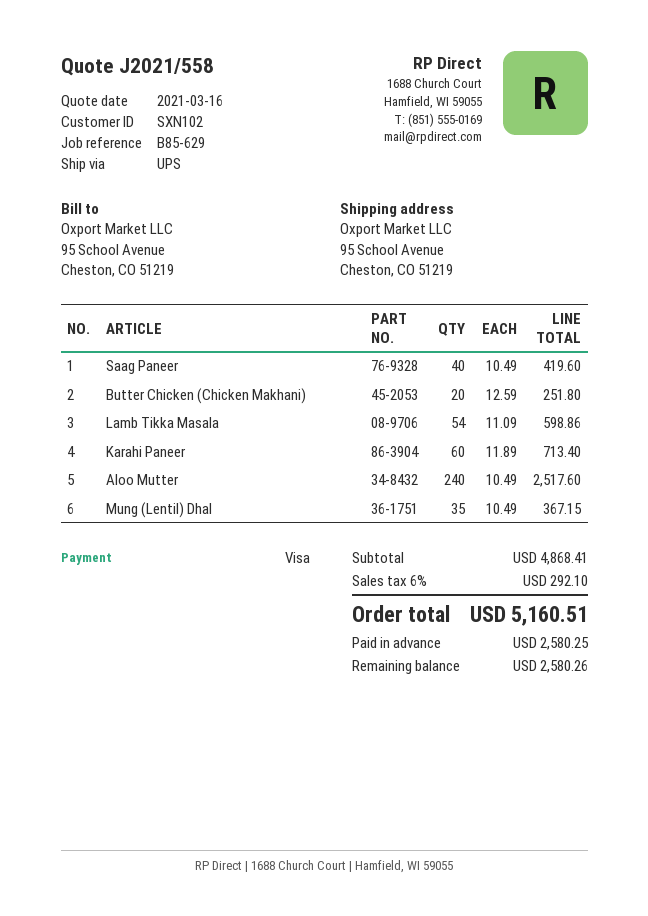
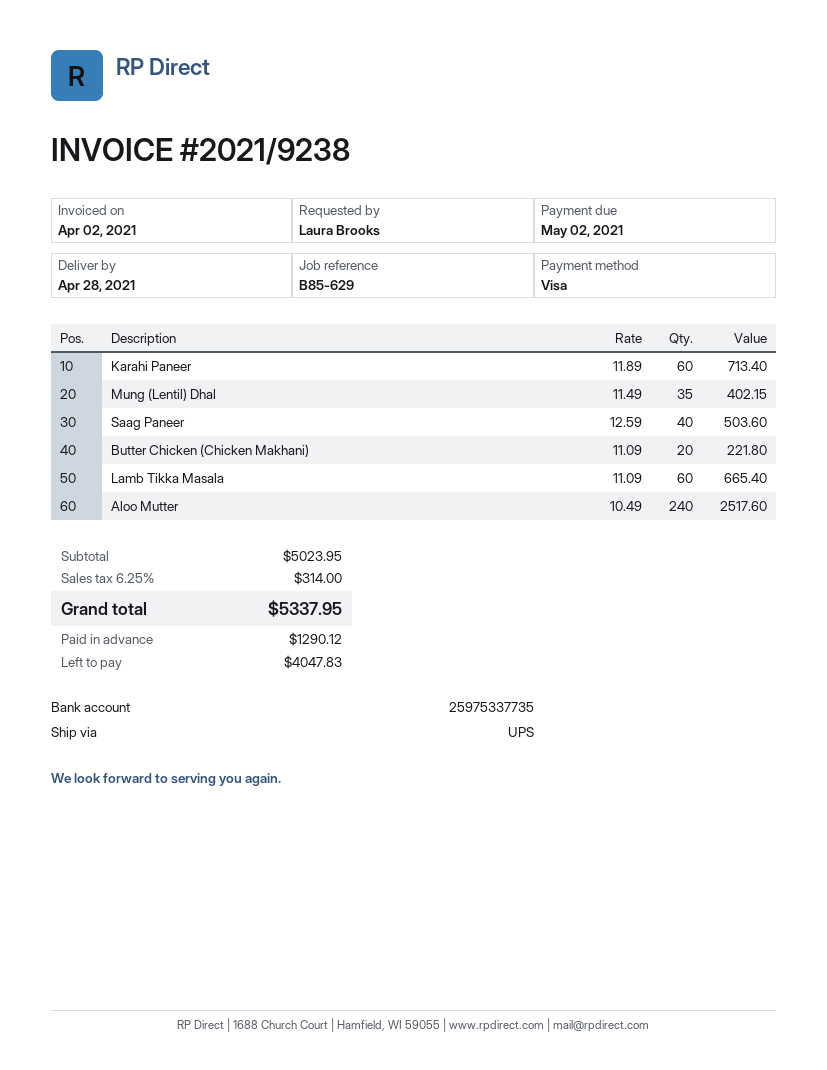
Saag Paneer: 40 x 10.49 = 419.60 -> 40 x 12.59 = 503.60
Butter Chicken (Chicken Makhani): 20 x 12.59 = 251.80 -> 20 x 11.09 = 221.80
Lamb Tikka Masala: 54 x 11.09 = 598.86 -> 60 x 11.09 = 665.40
Mung (Lentil) Dhal: 35 x 10.49 = 367.15 -> 35 x 11.49 = 402.15
subtotal: 4868.41 -> 5023.95
tax: 6% = 292.10 -> 6.25% = 314.00
total: 5160.51 -> 5337.95
deposit: 2580.25 -> 1290.12
balance: 2580.26 -> 4047.83

